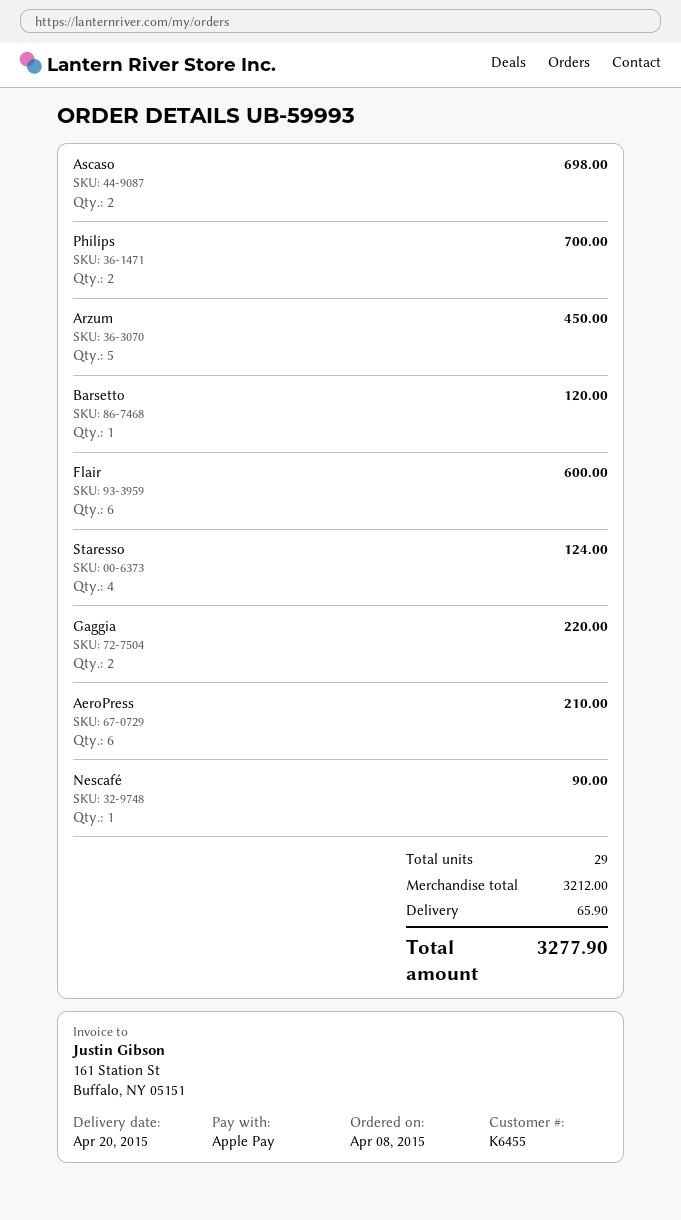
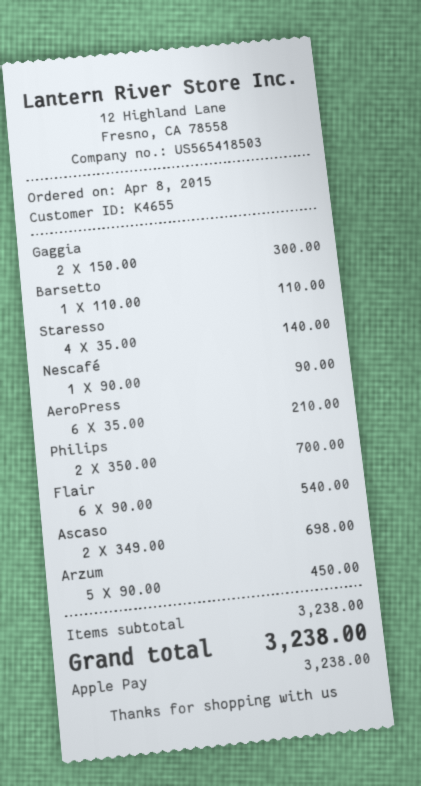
customer number: K6455 -> K4655
Barsetto: 1 for 120.00 -> 1 for 110.00
Flair: 6 for 600.00 -> 6 for 540.00
Staresso: 4 for 124.00 -> 4 for 140.00
Gaggia: 2 for 220.00 -> 2 for 300.00
subtotal: 3212.00 -> 3238.00
shipping: 65.90 -> none
total: 3277.90 -> 3238.00

